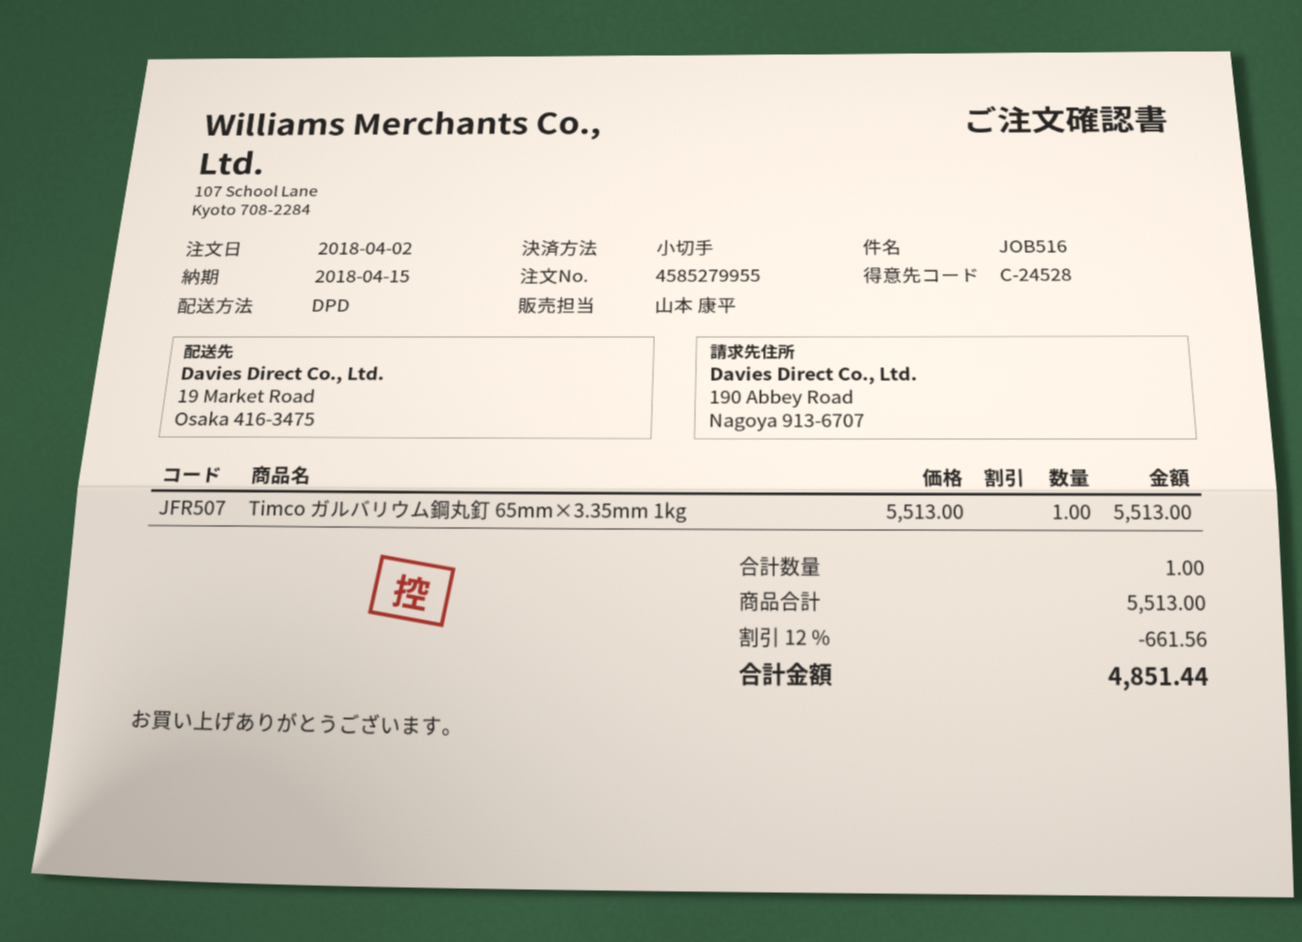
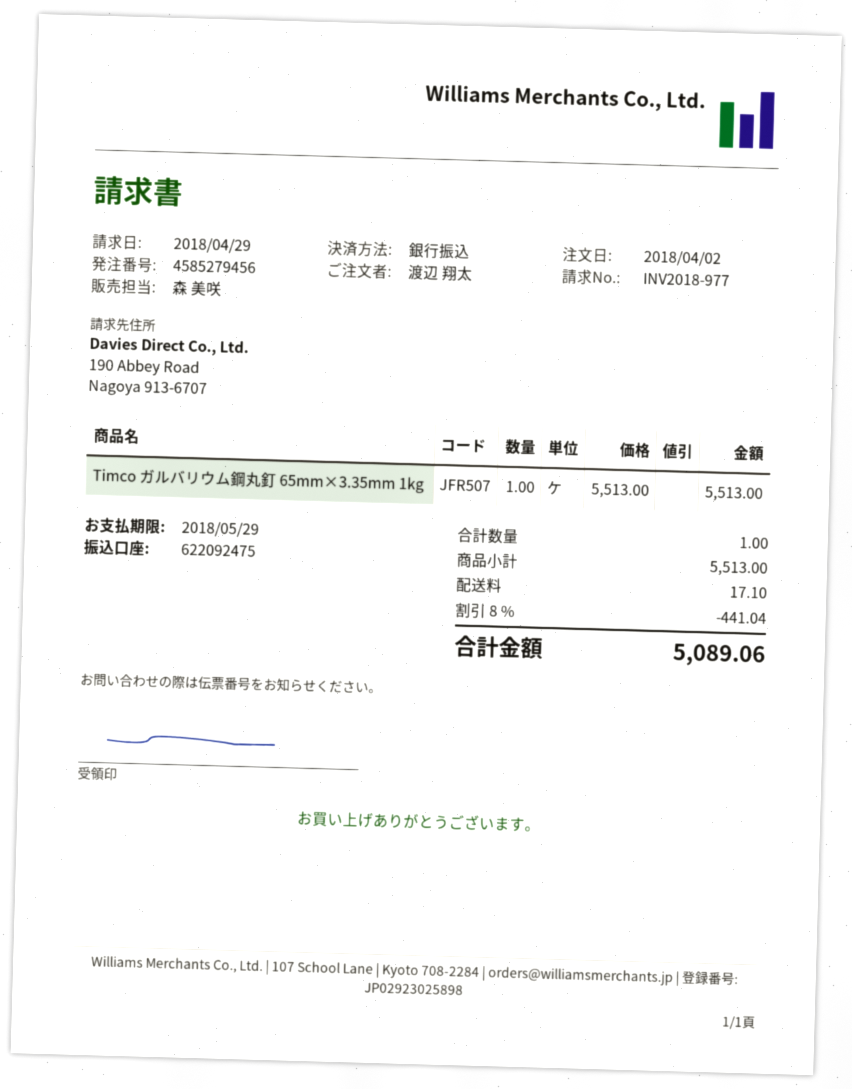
order number: 4585279955 -> 4585279456
sales rep: 山本 康平 -> 森 美咲
payment method: cheque -> bank transfer
discount: 12% = 661.56 -> 8% = 441.04
shipping: none -> 17.10
total: 4851.44 -> 5089.06

